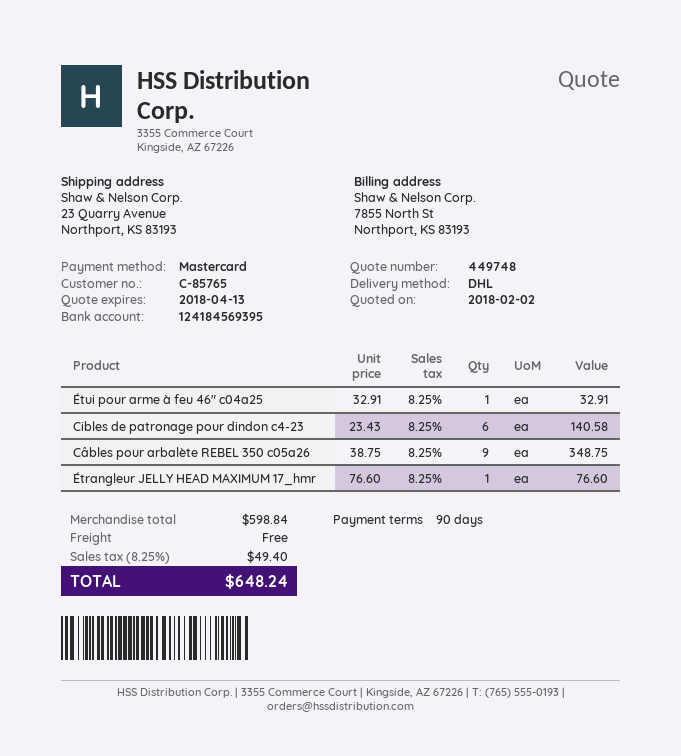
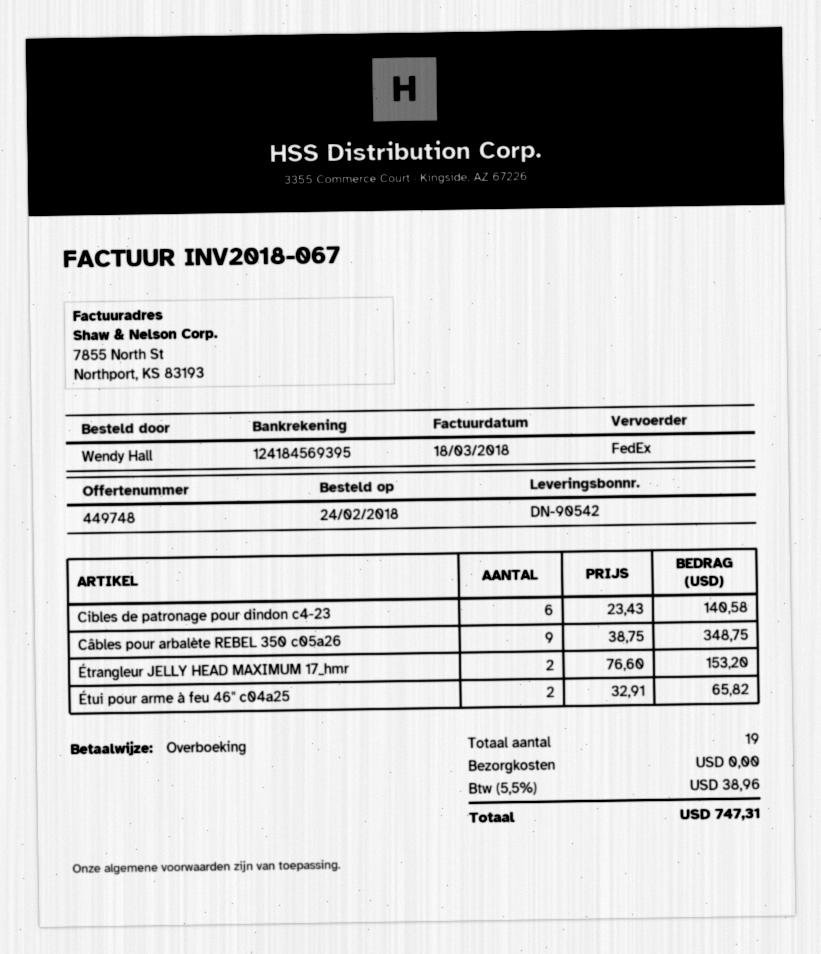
payment method: Mastercard -> bank transfer
shipping method: DHL -> FedEx
Étui pour arme à feu 46" c04a25: 1 x 32.91 = 32.91 -> 2 x 32.91 = 65.82
Étrangleur JELLY HEAD MAXIMUM 17_hmr: 1 x 76.60 = 76.60 -> 2 x 76.60 = 153.20
tax: 8.25% = 49.40 -> 5.5% = 38.96
total: 648.24 -> 747.31

